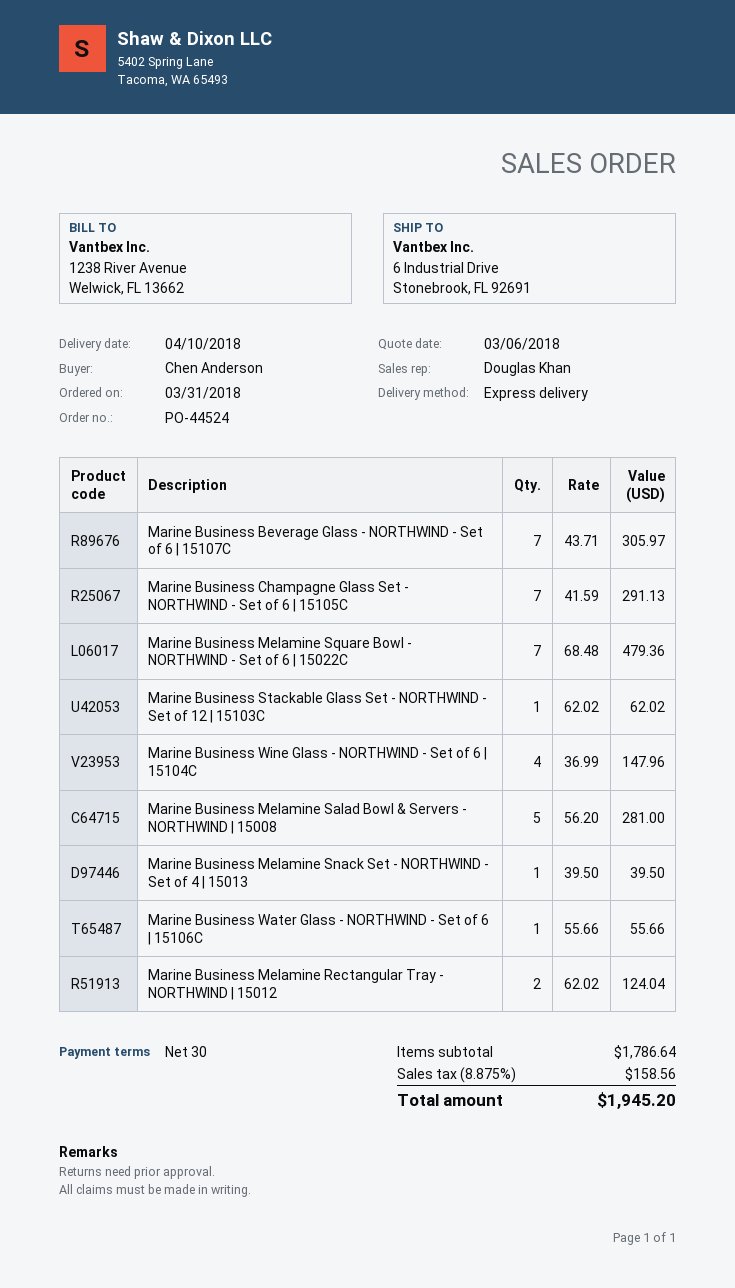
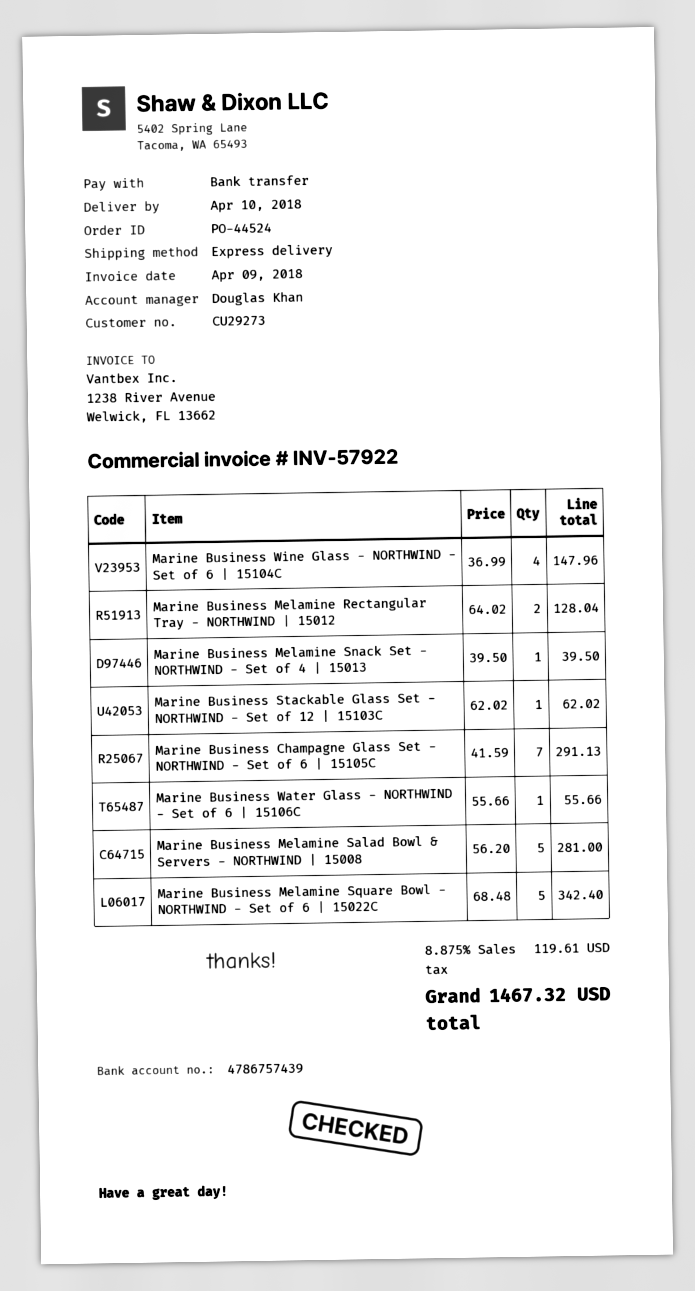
Marine Business Beverage Glass - NORTHWIND - Set of 6 | 15107C: 7 x 43.71 = 305.97 -> none
Marine Business Melamine Square Bowl - NORTHWIND - Set of 6 | 15022C: 7 x 68.48 = 479.36 -> 5 x 68.48 = 342.40
Marine Business Melamine Rectangular Tray - NORTHWIND | 15012: 2 x 62.02 = 124.04 -> 2 x 64.02 = 128.04
tax: 8.875% = 158.56 -> 8.875% = 119.61
total: 1945.20 -> 1467.32

